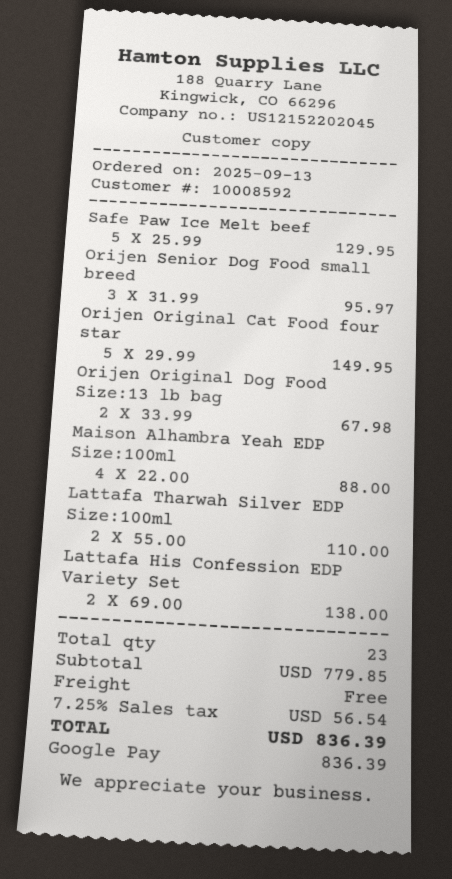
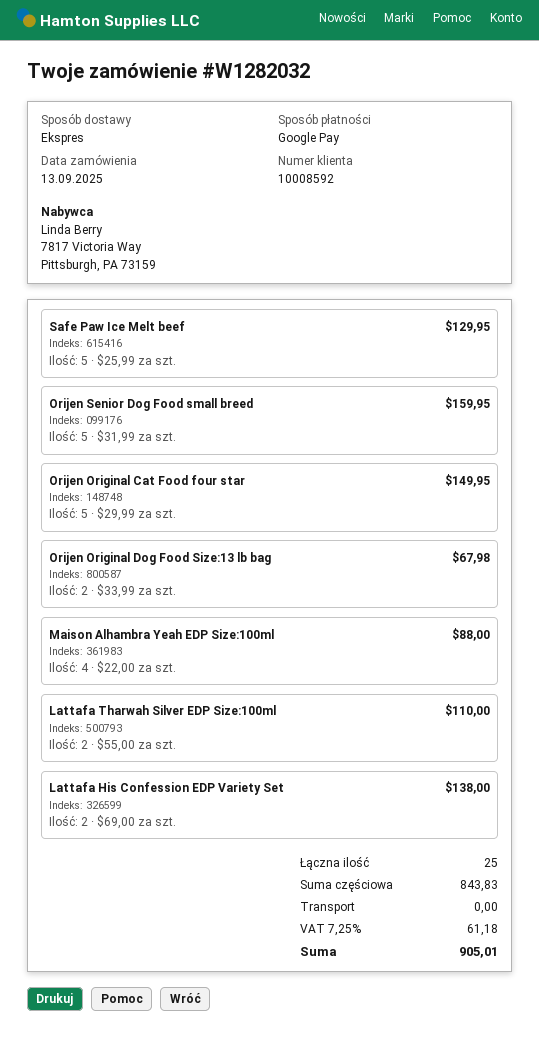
Orijen Senior Dog Food small breed: 3 x 31.99 = 95.97 -> 5 x 31.99 = 159.95
total quantity: 23 -> 25
subtotal: 779.85 -> 843.83
tax: 7.25% = 56.54 -> 7.25% = 61.18
total: 836.39 -> 905.01

